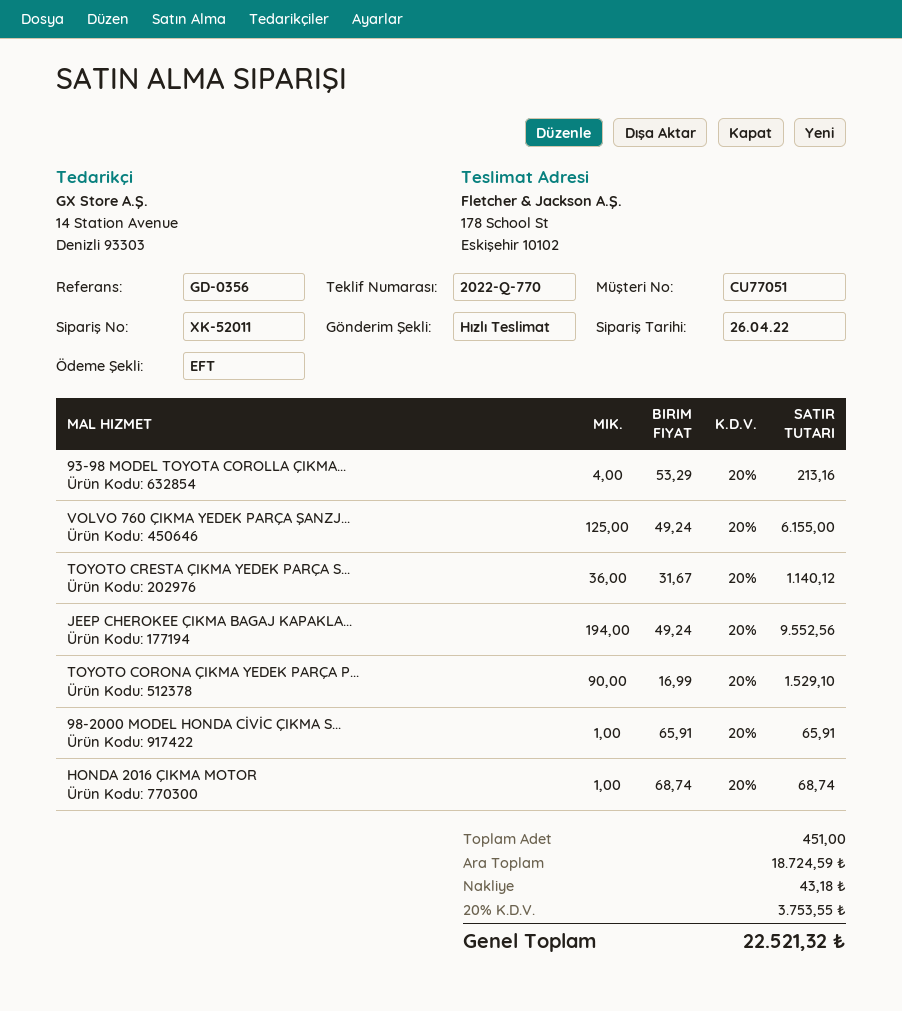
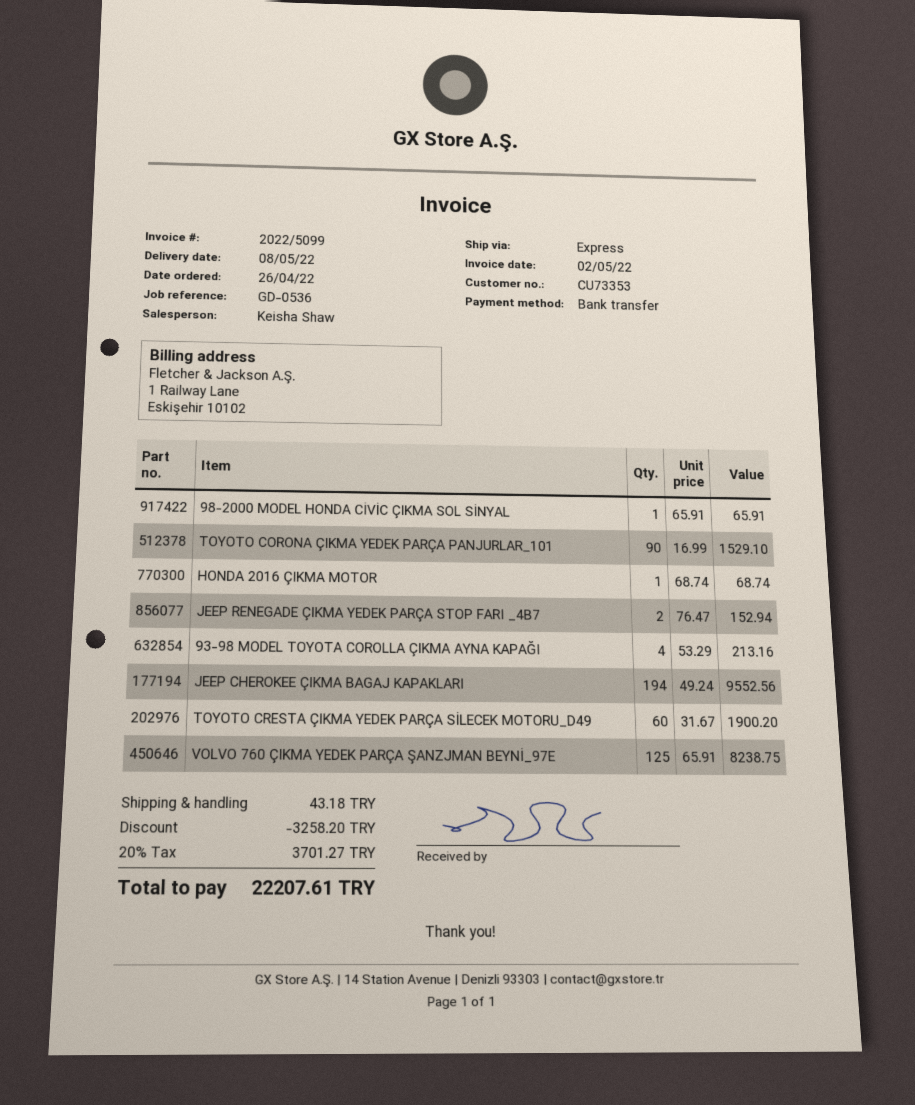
customer number: CU77051 -> CU73353
reference: GD-0356 -> GD-0536
VOLVO 760 ÇIKMA YEDEK PARÇA ŞANZJ...: 125 x 49.24 = 6155.00 -> 125 x 65.91 = 8238.75
TOYOTO CRESTA ÇIKMA YEDEK PARÇA S...: 36 x 31.67 = 1140.12 -> 60 x 31.67 = 1900.20
JEEP RENEGADE ÇIKMA YEDEK PARÇA STOP FARI _4B7: none -> 2 x 76.47 = 152.94
discount: none -> 3258.20
tax: 20% = 3753.55 -> 20% = 3701.27
total: 22521.32 -> 22207.61

